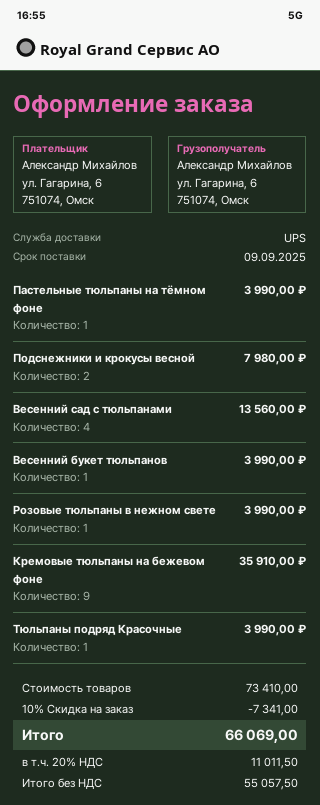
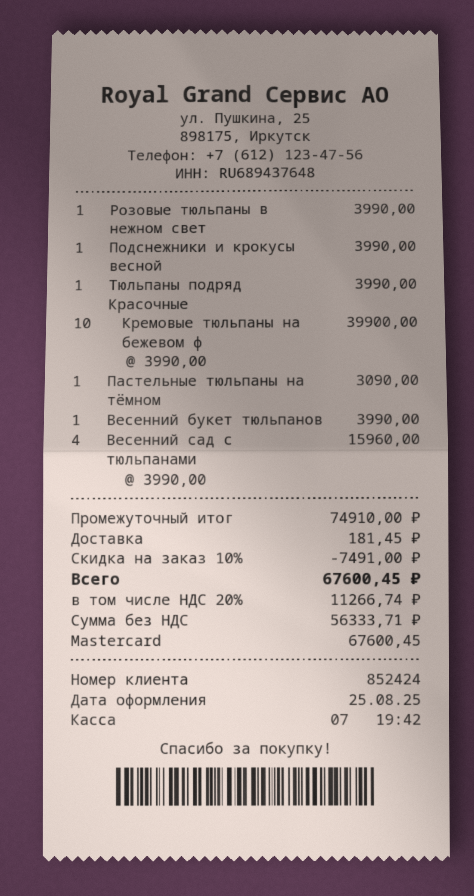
Пастельные тюльпаны на тёмном фоне: 1 for 3990.00 -> 1 for 3090.00
Подснежники и крокусы весной: 2 for 7980.00 -> 1 for 3990.00
Весенний сад с тюльпанами: 4 for 13560.00 -> 4 for 15960.00
Кремовые тюльпаны на бежевом фоне: 9 for 35910.00 -> 10 for 39900.00
subtotal: 73410.00 -> 74910.00
discount: 10% = 7341.00 -> 10% = 7491.00
shipping: none -> 181.45
net: 55057.50 -> 56333.71
tax: 20% = 11011.50 -> 20% = 11266.74
total: 66069.00 -> 67600.45

